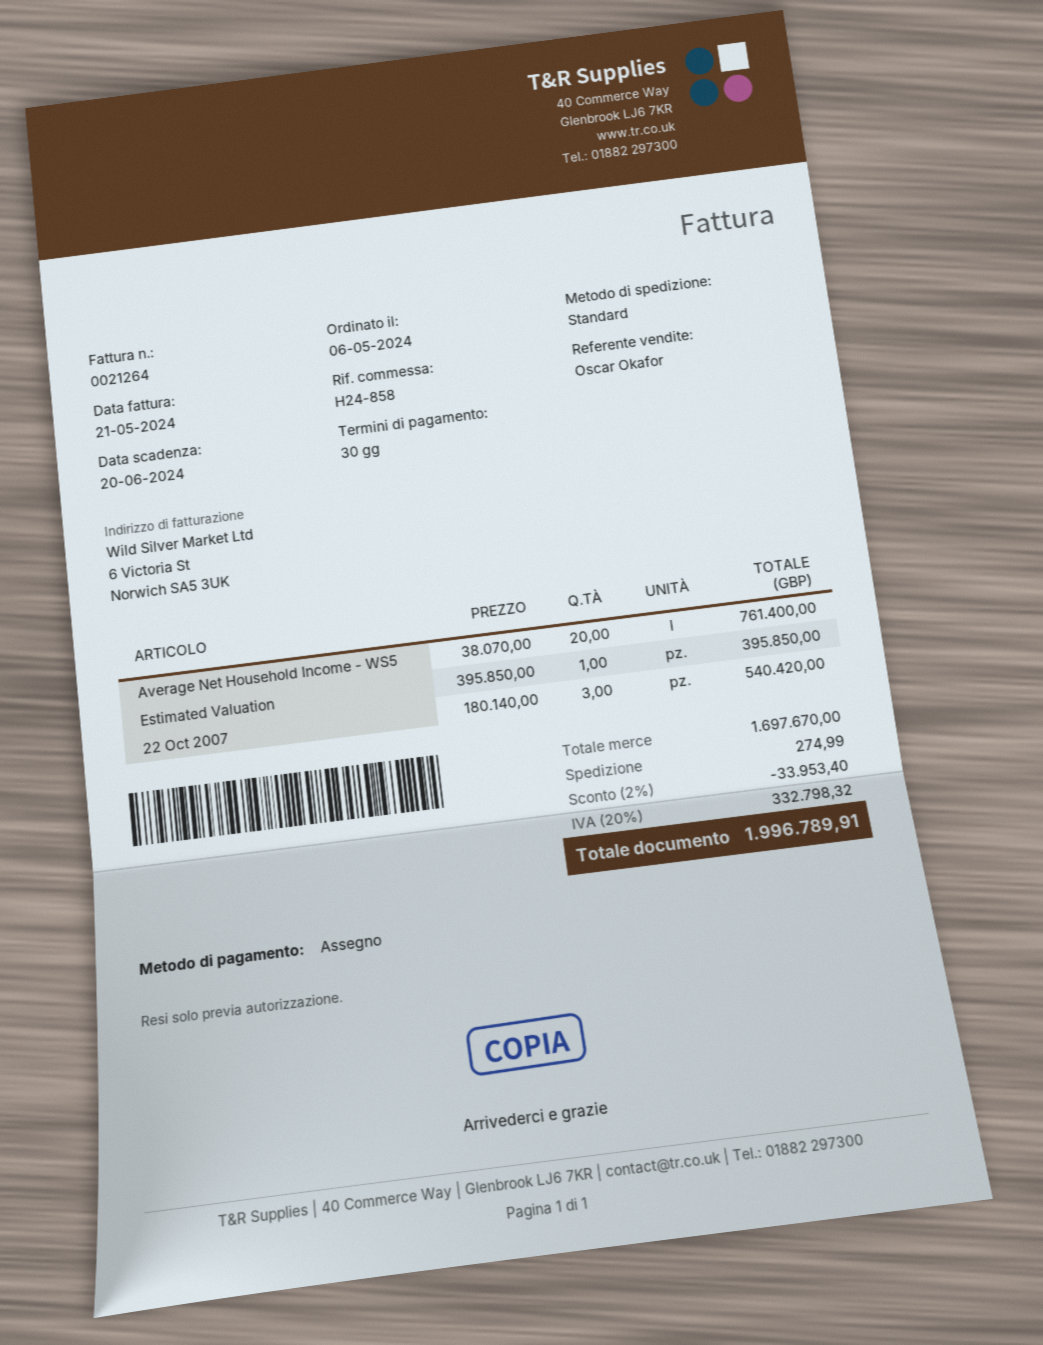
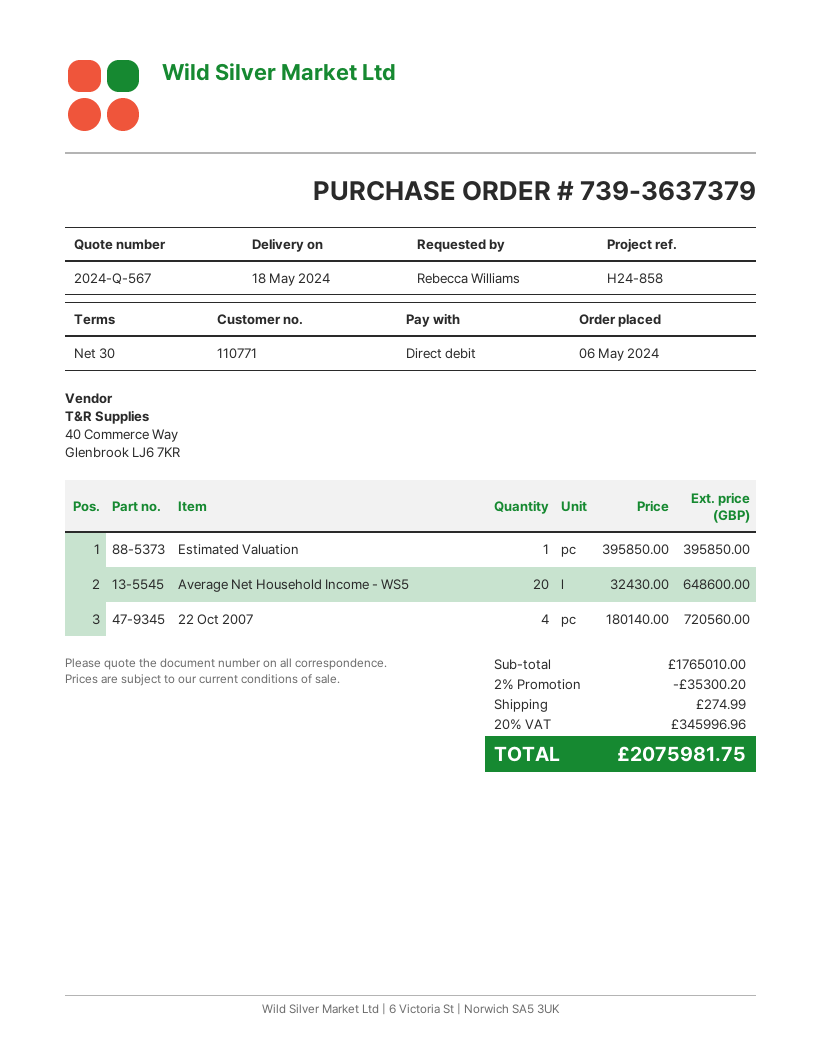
payment method: cheque -> direct debit
Average Net Household Income - WS5: 20 x 38070.00 = 761400.00 -> 20 x 32430.00 = 648600.00
22 Oct 2007: 3 x 180140.00 = 540420.00 -> 4 x 180140.00 = 720560.00
subtotal: 1697670.00 -> 1765010.00
discount: 2% = 33953.40 -> 2% = 35300.20
tax: 20% = 332798.32 -> 20% = 345996.96
total: 1996789.91 -> 2075981.75

